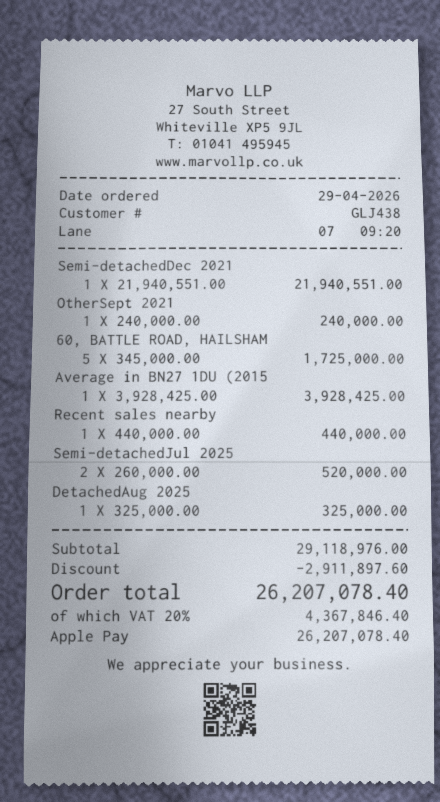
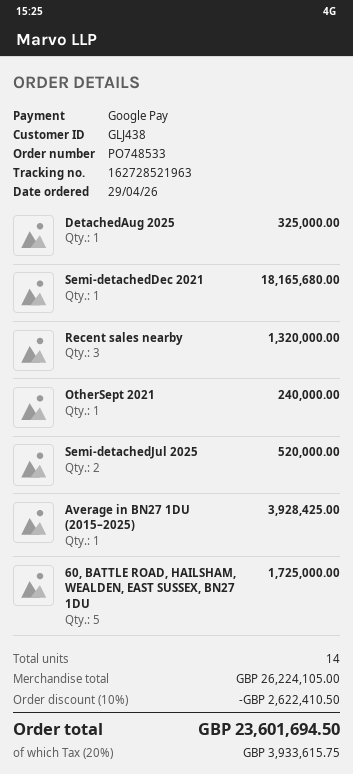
payment method: Apple Pay -> Google Pay
Semi-detachedDec 2021: 1 for 21940551.00 -> 1 for 18165680.00
Recent sales nearby: 1 for 440000.00 -> 3 for 1320000.00
subtotal: 29118976.00 -> 26224105.00
discount: 2911897.60 -> 2622410.50
tax: 20% = 4367846.40 -> 20% = 3933615.75
total: 26207078.40 -> 23601694.50

